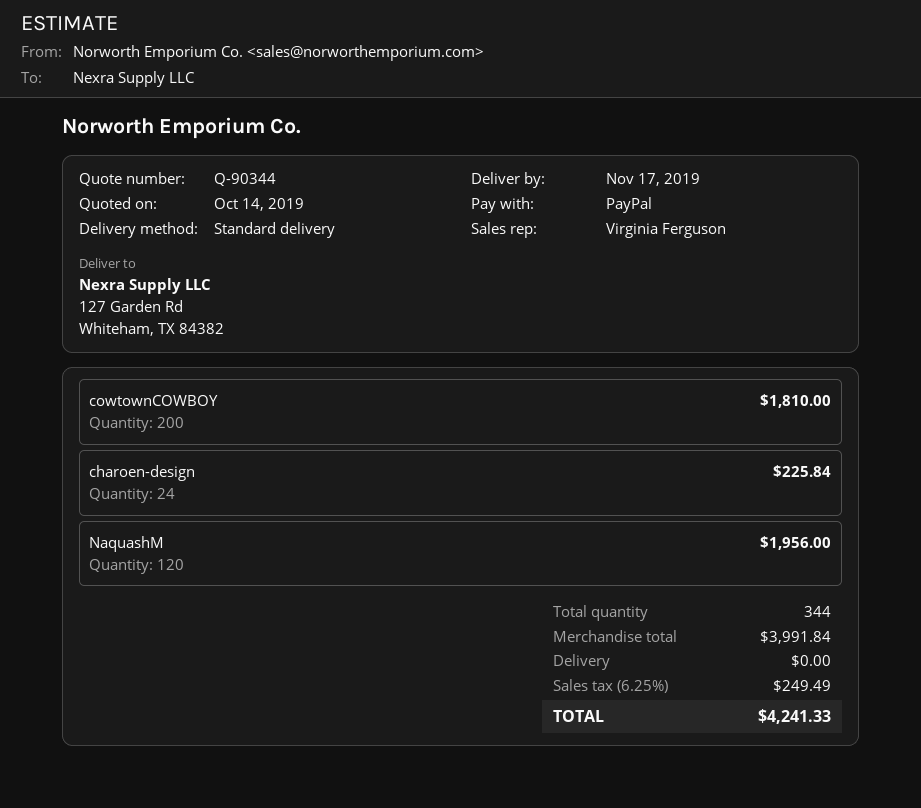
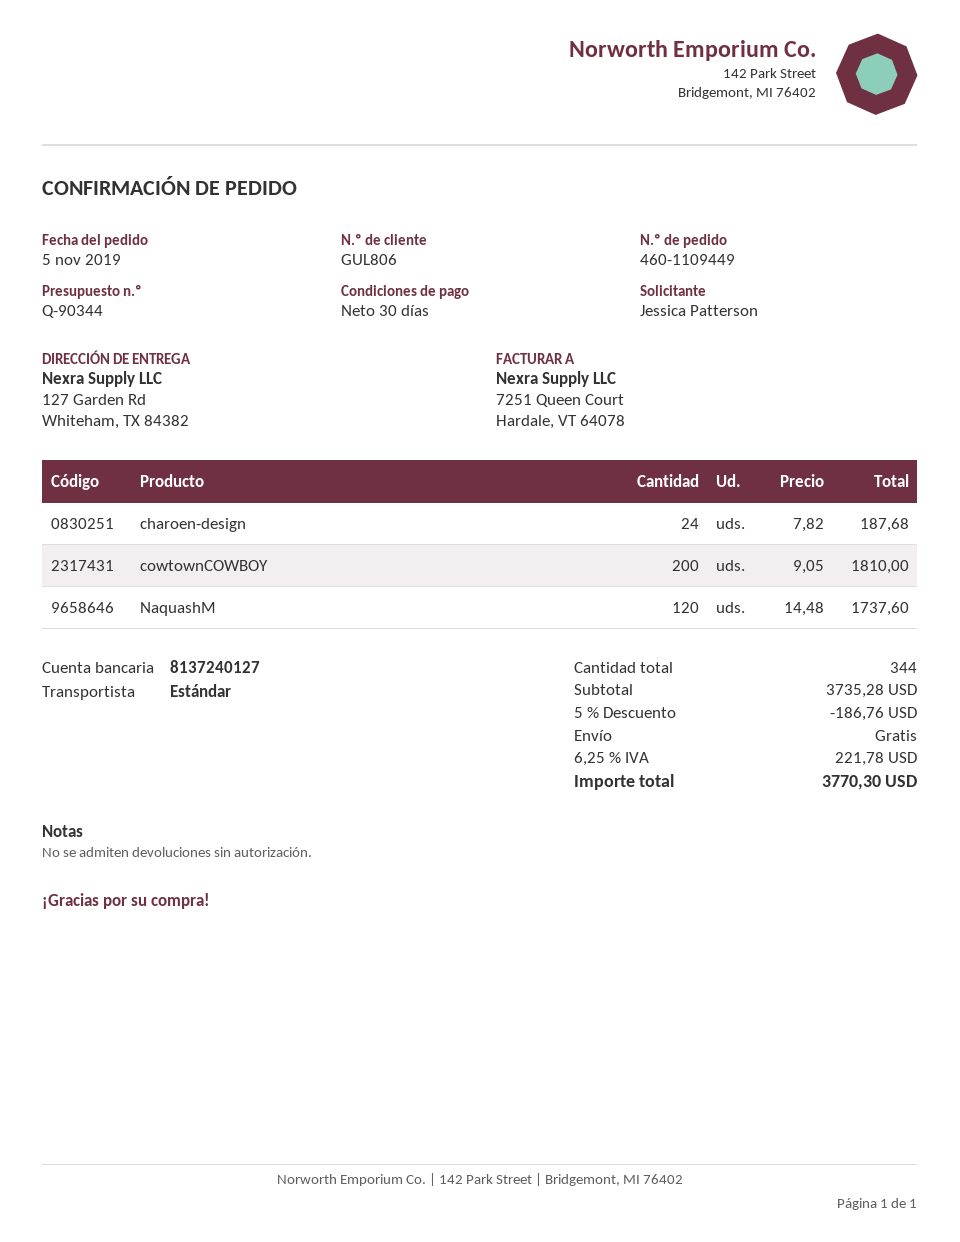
charoen-design: 24 for 225.84 -> 24 for 187.68
NaquashM: 120 for 1956.00 -> 120 for 1737.60
subtotal: 3991.84 -> 3735.28
discount: none -> 5% = 186.76
tax: 6.25% = 249.49 -> 6.25% = 221.78
total: 4241.33 -> 3770.30

